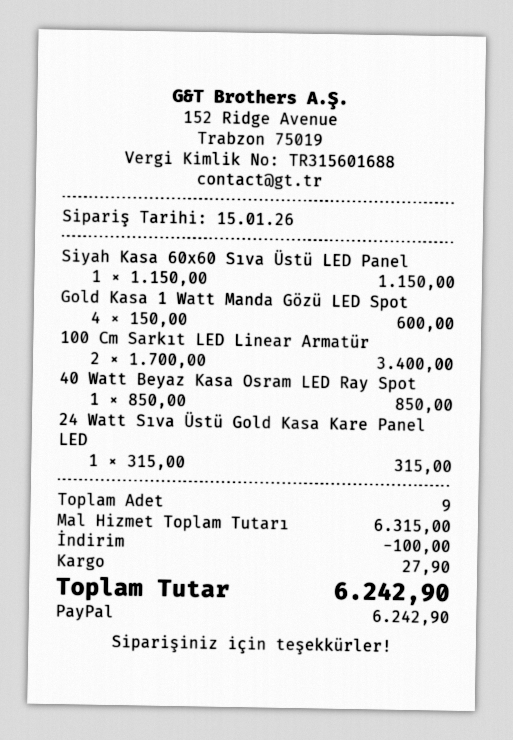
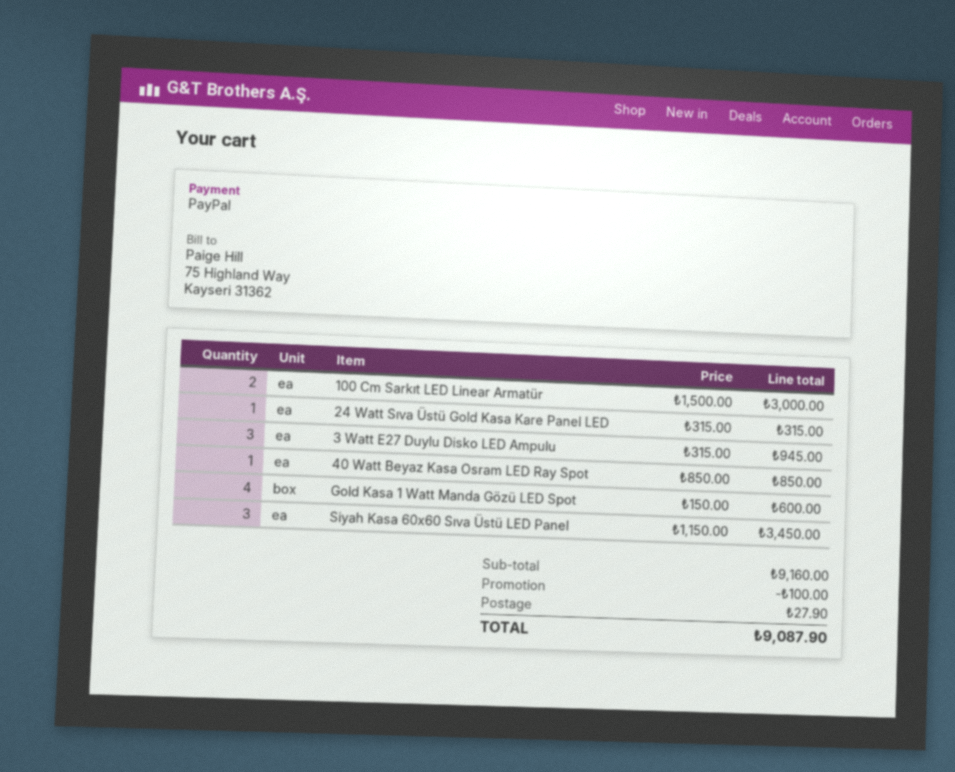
Siyah Kasa 60x60 Sıva Üstü LED Panel: 1 x 1150.00 = 1150.00 -> 3 x 1150.00 = 3450.00
100 Cm Sarkıt LED Linear Armatür: 2 x 1700.00 = 3400.00 -> 2 x 1500.00 = 3000.00
3 Watt E27 Duylu Disko LED Ampulu: none -> 3 x 315.00 = 945.00
subtotal: 6315.00 -> 9160.00
total: 6242.90 -> 9087.90

